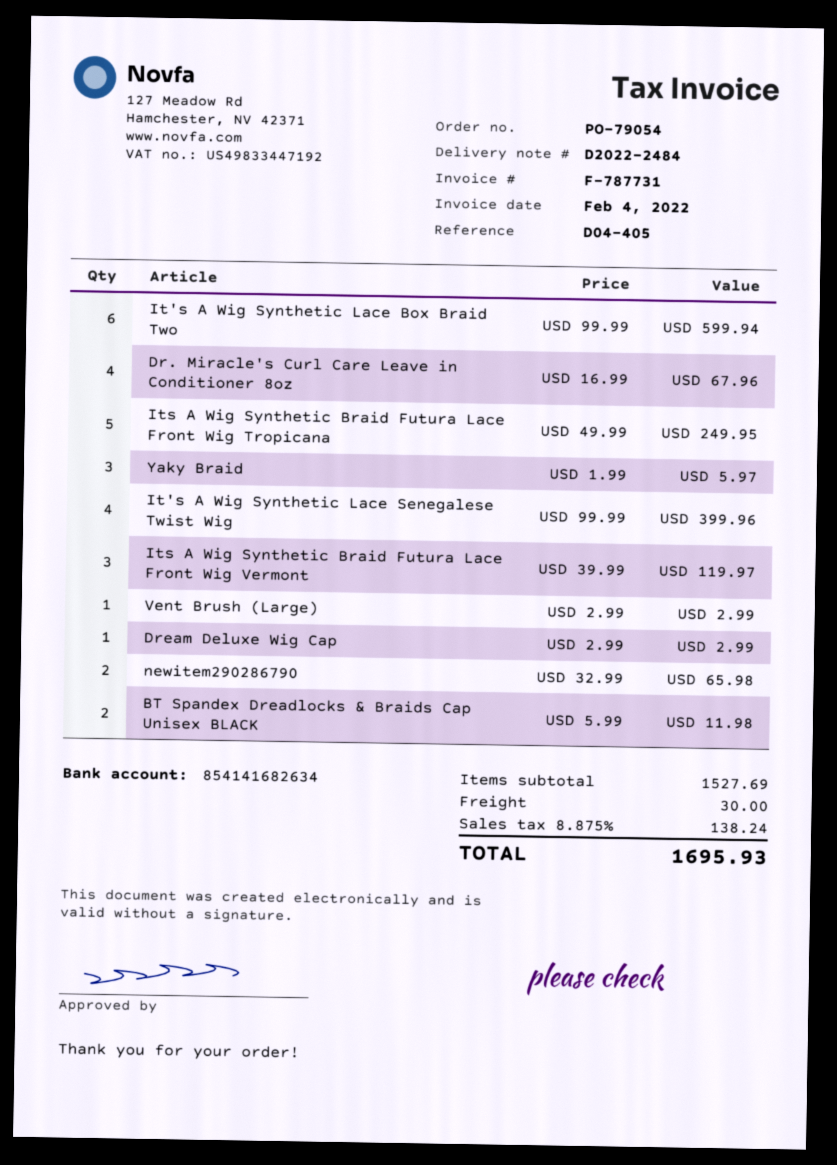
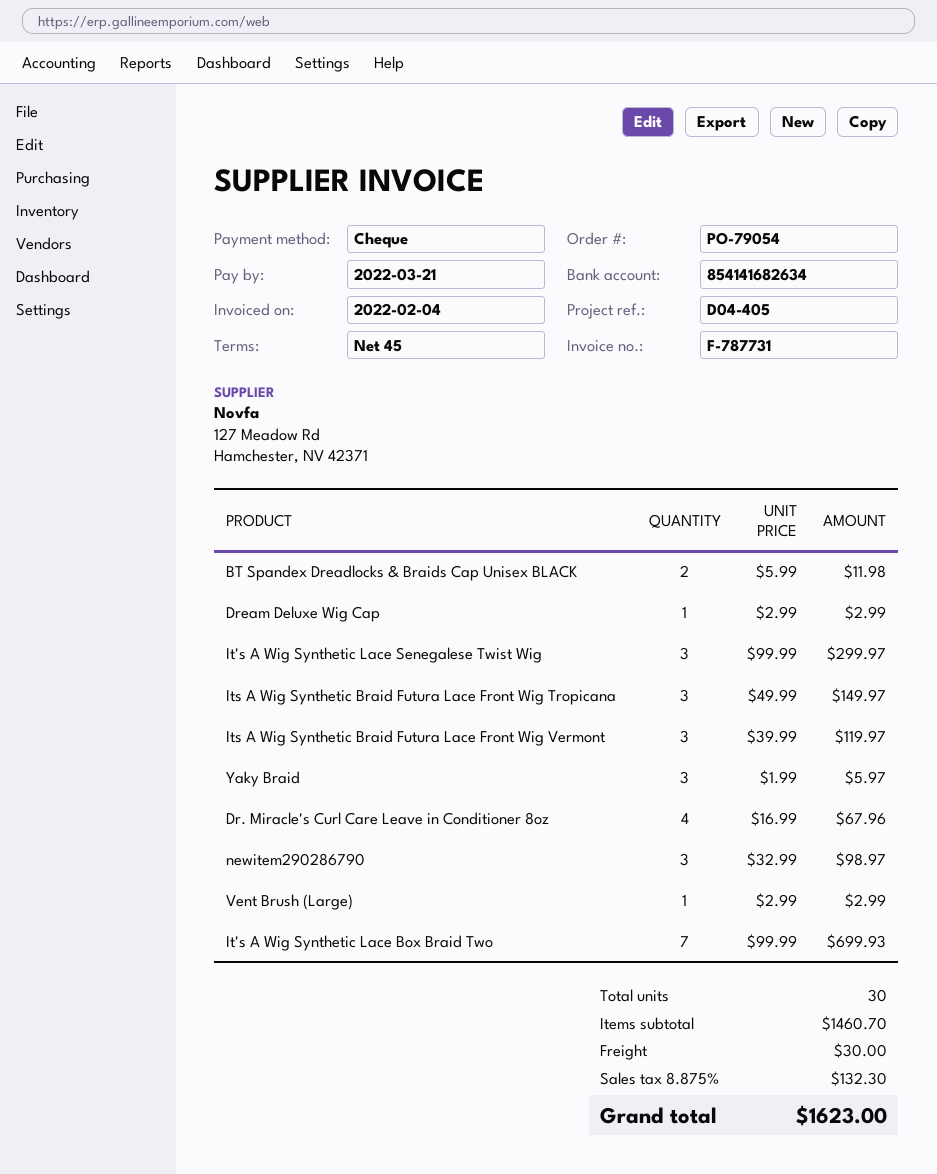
It's A Wig Synthetic Lace Box Braid Two: 6 x 99.99 = 599.94 -> 7 x 99.99 = 699.93
Its A Wig Synthetic Braid Futura Lace Front Wig Tropicana: 5 x 49.99 = 249.95 -> 3 x 49.99 = 149.97
It's A Wig Synthetic Lace Senegalese Twist Wig: 4 x 99.99 = 399.96 -> 3 x 99.99 = 299.97
newitem290286790: 2 x 32.99 = 65.98 -> 3 x 32.99 = 98.97
subtotal: 1527.69 -> 1460.70
tax: 8.875% = 138.24 -> 8.875% = 132.30
total: 1695.93 -> 1623.00

